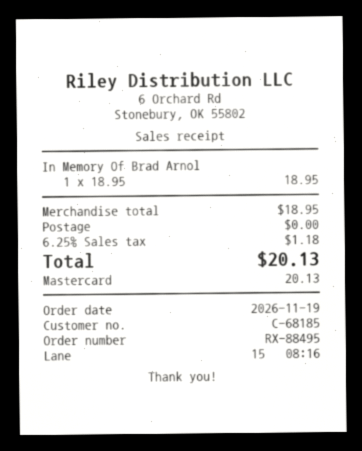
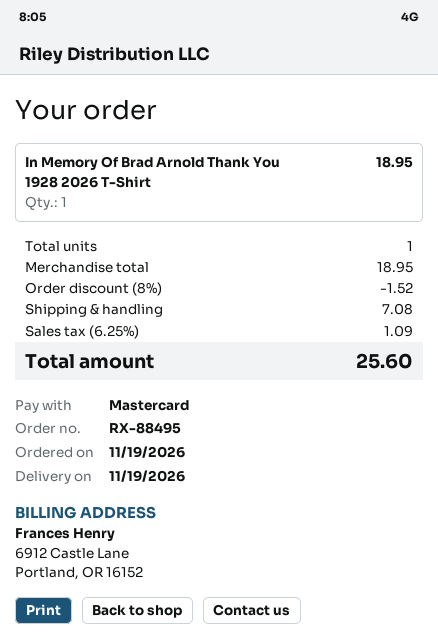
discount: none -> 8% = 1.52
shipping: 0.00 -> 7.08
tax: 6.25% = 1.18 -> 6.25% = 1.09
total: 20.13 -> 25.60

